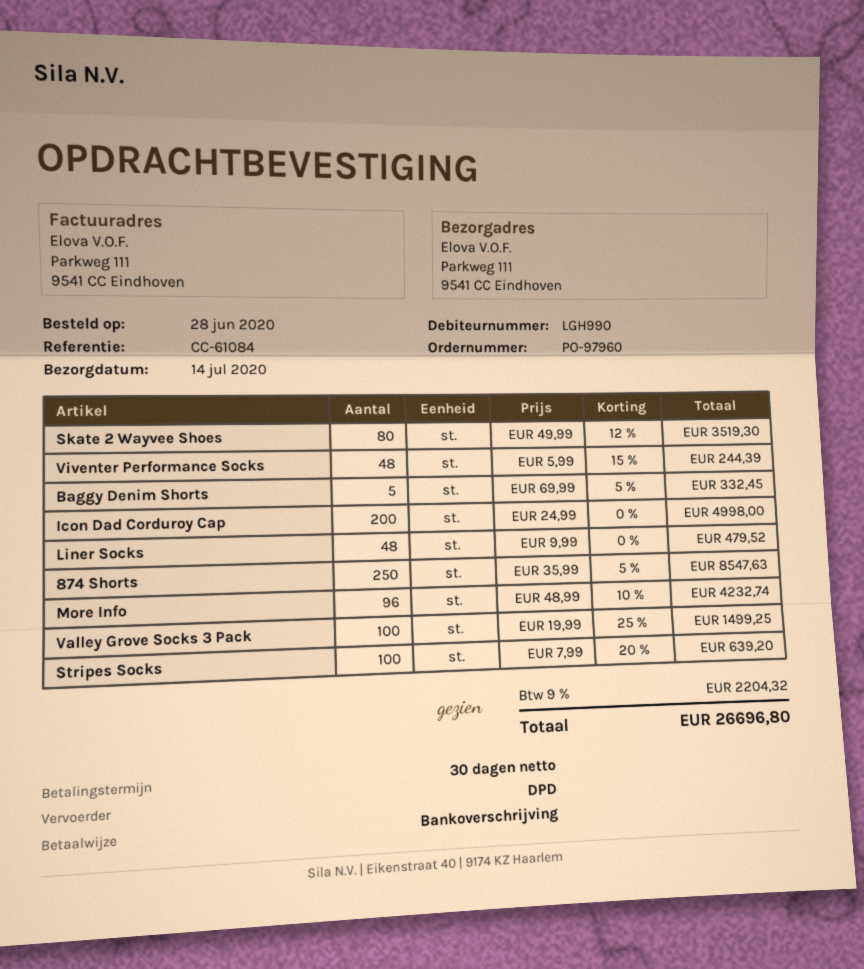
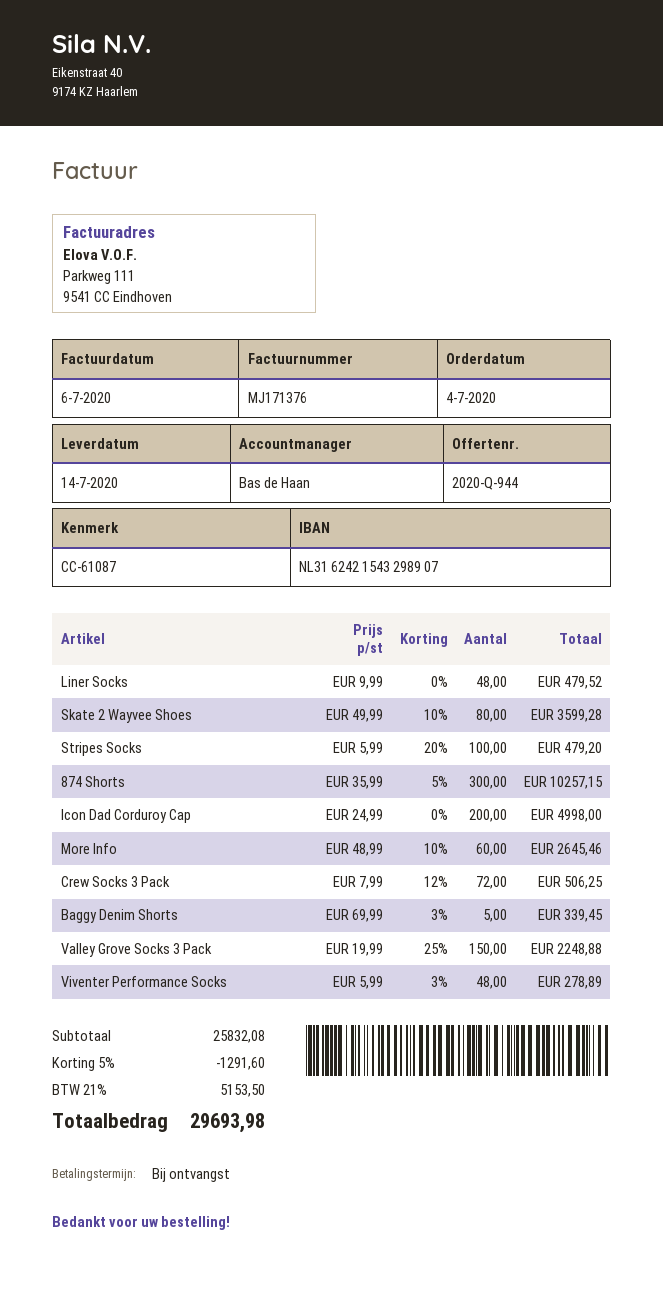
order date: 2020-06-28 -> 2020-07-04
payment terms: 30 days -> on receipt
reference: CC-61084 -> CC-61087
Skate 2 Wayvee Shoes: 80 x 49.99 - 12% = 3519.30 -> 80 x 49.99 - 10% = 3599.28
Viventer Performance Socks: 48 x 5.99 - 15% = 244.39 -> 48 x 5.99 - 3% = 278.89
Baggy Denim Shorts: 5 x 69.99 - 5% = 332.45 -> 5 x 69.99 - 3% = 339.45
874 Shorts: 250 x 35.99 - 5% = 8547.63 -> 300 x 35.99 - 5% = 10257.15
More Info: 96 x 48.99 - 10% = 4232.74 -> 60 x 48.99 - 10% = 2645.46
Valley Grove Socks 3 Pack: 100 x 19.99 - 25% = 1499.25 -> 150 x 19.99 - 25% = 2248.88
Stripes Socks: 100 x 7.99 - 20% = 639.20 -> 100 x 5.99 - 20% = 479.20
Crew Socks 3 Pack: none -> 72 x 7.99 - 12% = 506.25
discount: none -> 5% = 1291.60
tax: 9% = 2204.32 -> 21% = 5153.50
total: 26696.80 -> 29693.98

